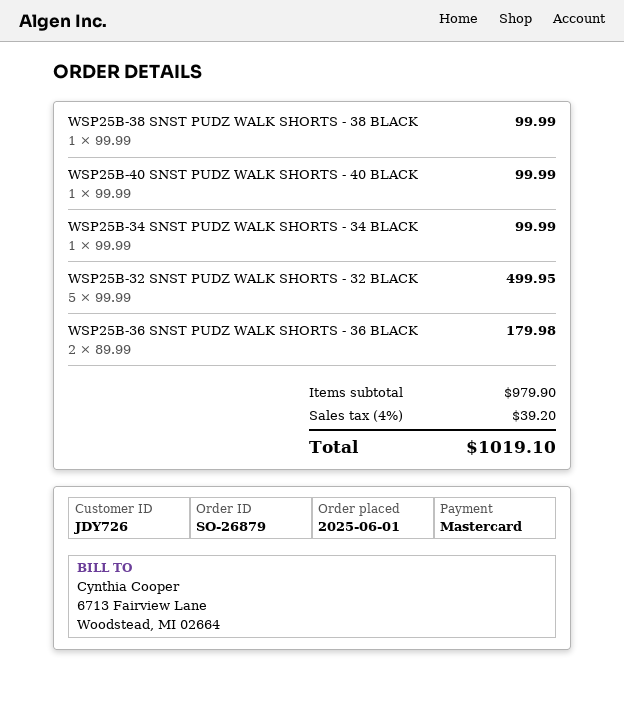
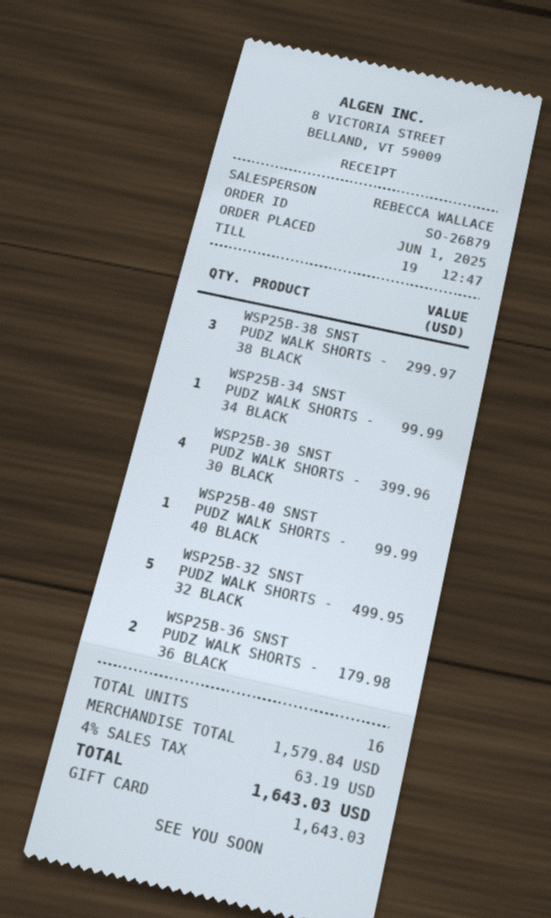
payment method: Mastercard -> gift card
WSP25B-38 SNST PUDZ WALK SHORTS - 38 BLACK: 1 for 99.99 -> 3 for 299.97
WSP25B-30 SNST PUDZ WALK SHORTS - 30 BLACK: none -> 4 for 399.96
subtotal: 979.90 -> 1579.84
tax: 4% = 39.20 -> 4% = 63.19
total: 1019.10 -> 1643.03

